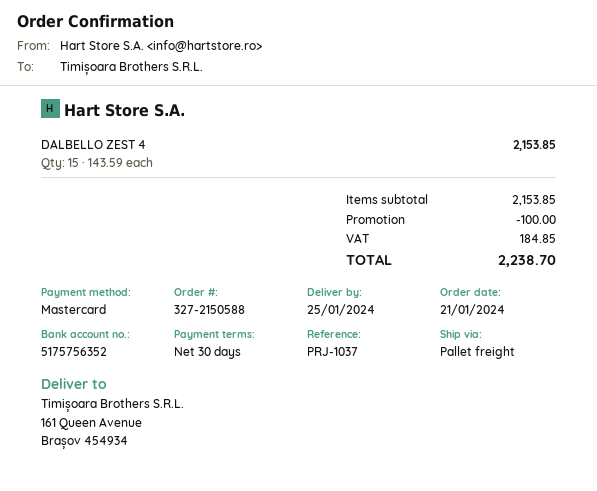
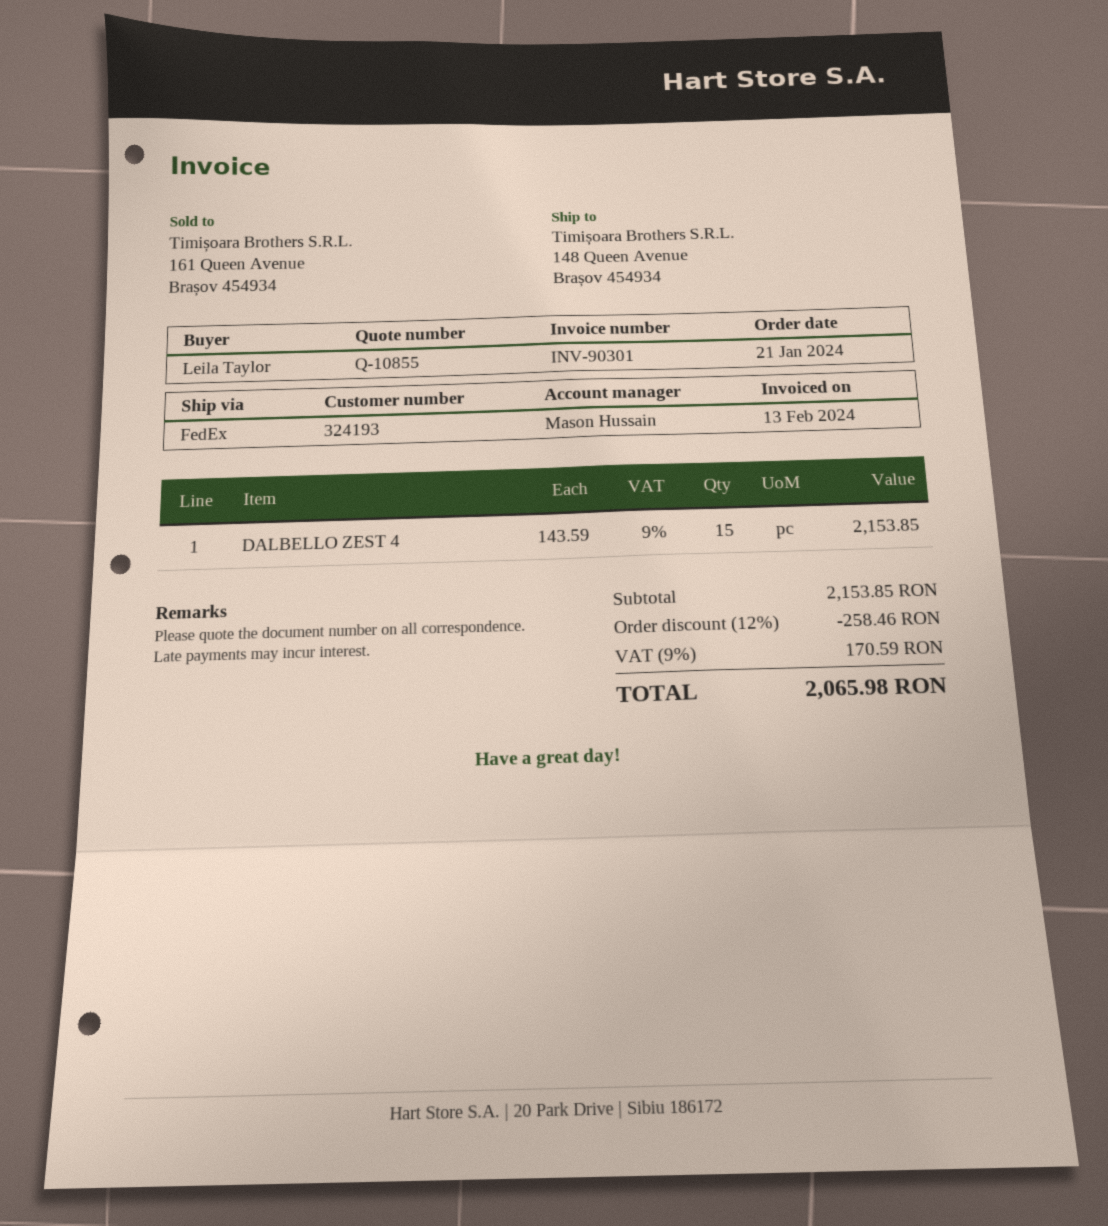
shipping method: pallet freight -> FedEx
ship to: 161 Queen Avenue, Brașov 454934 -> 148 Queen Avenue, Brașov 454934
discount: 100.00 -> 258.46
tax: 184.85 -> 170.59
total: 2238.70 -> 2065.98

